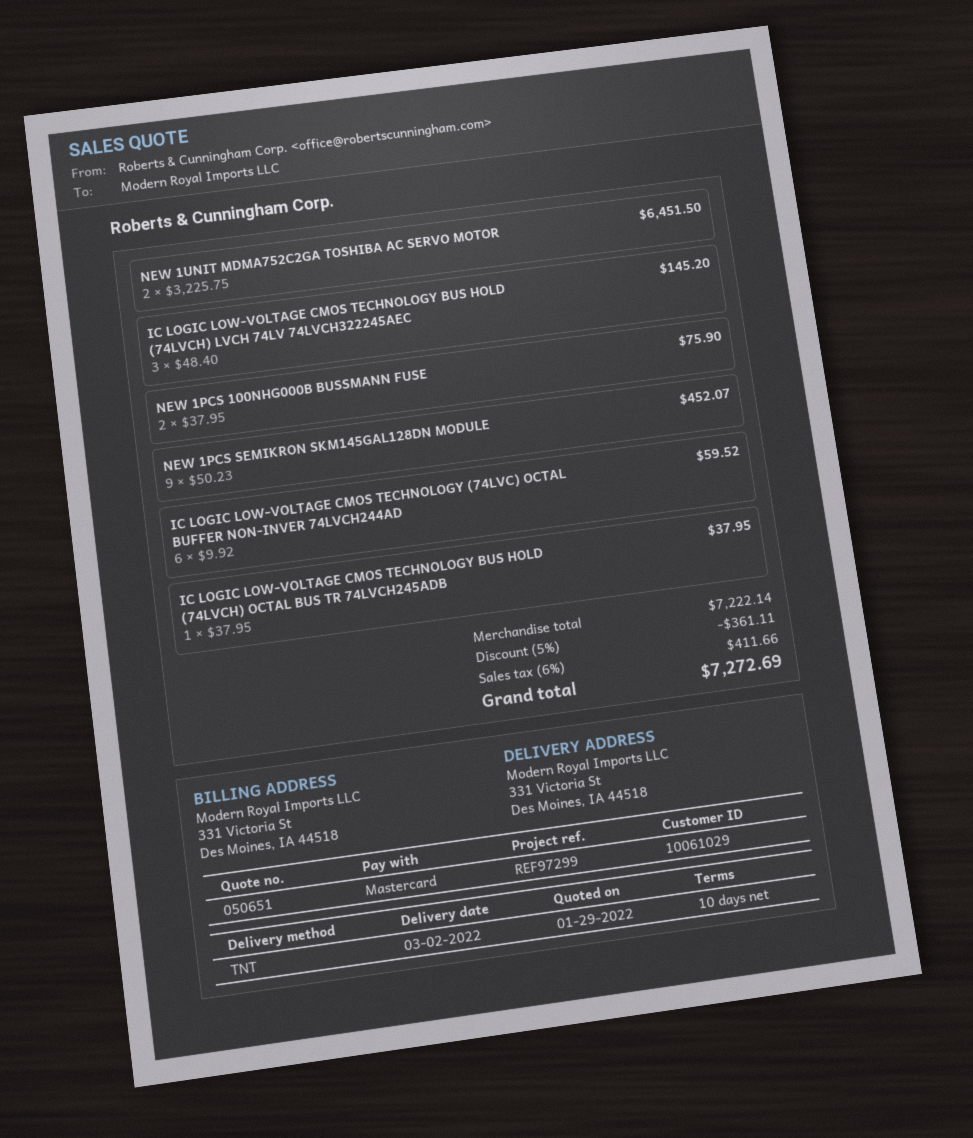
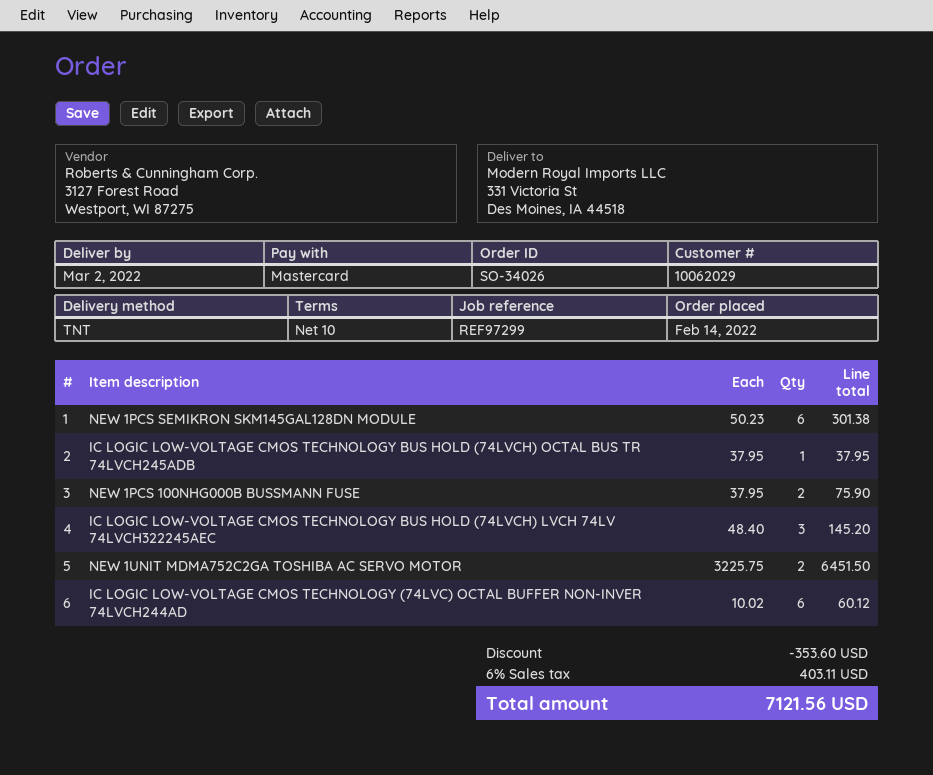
customer number: 10061029 -> 10062029
NEW 1PCS SEMIKRON SKM145GAL128DN MODULE: 9 x 50.23 = 452.07 -> 6 x 50.23 = 301.38
IC LOGIC LOW-VOLTAGE CMOS TECHNOLOGY (74LVC) OCTAL BUFFER NON-INVER 74LVCH244AD: 6 x 9.92 = 59.52 -> 6 x 10.02 = 60.12
discount: 361.11 -> 353.60
tax: 6% = 411.66 -> 6% = 403.11
total: 7272.69 -> 7121.56

